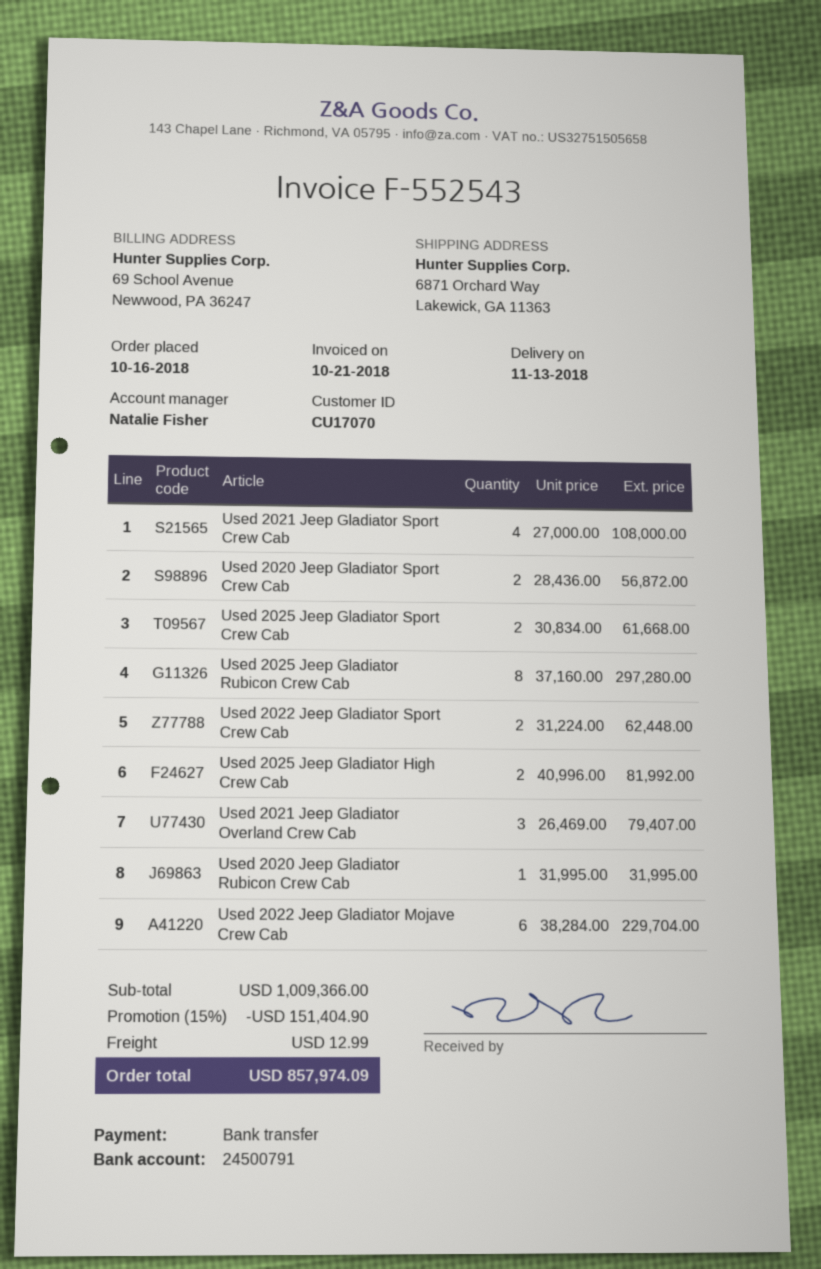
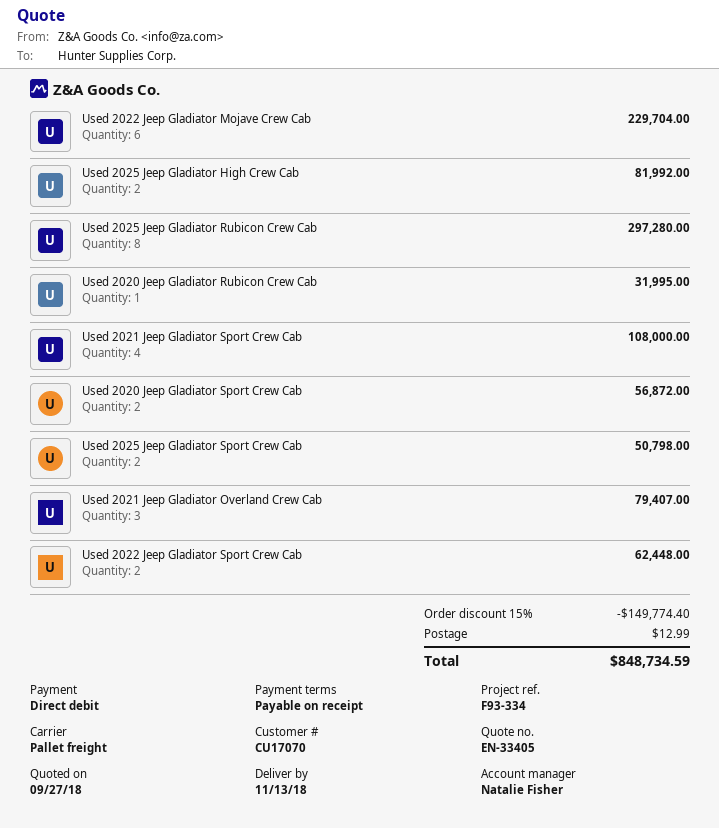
payment method: bank transfer -> direct debit
Used 2025 Jeep Gladiator Sport Crew Cab: 2 for 61668.00 -> 2 for 50798.00
discount: 15% = 151404.90 -> 15% = 149774.40
total: 857974.09 -> 848734.59

